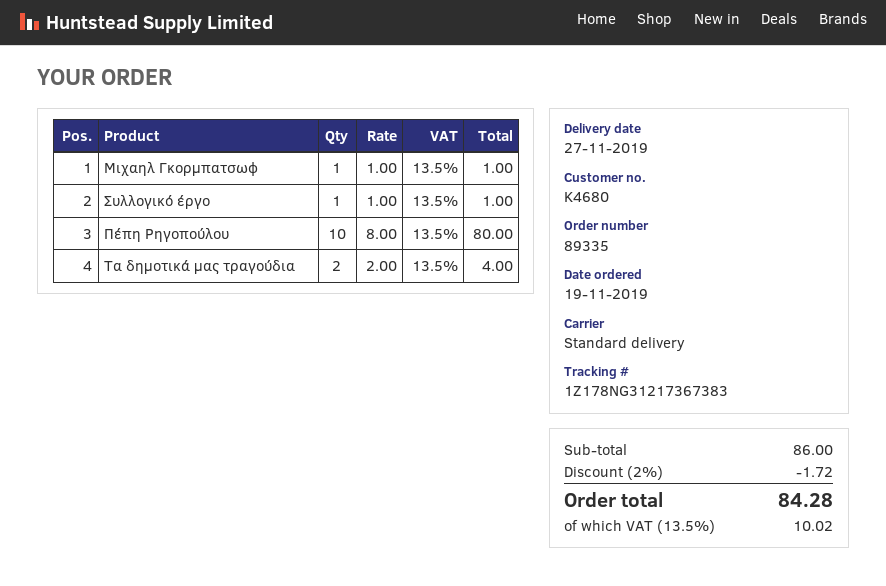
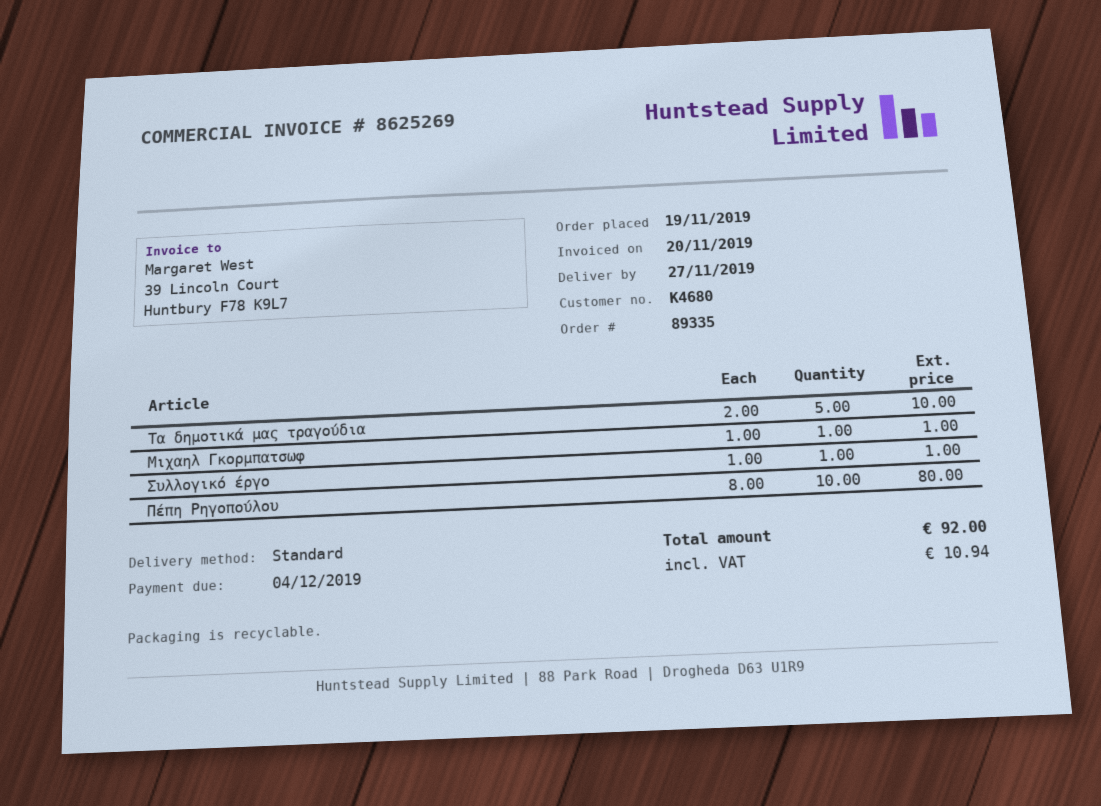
Τα δημοτικά μας τραγούδια: 2 x 2.00 = 4.00 -> 5 x 2.00 = 10.00
discount: 2% = 1.72 -> none
tax: 10.02 -> 10.94
total: 84.28 -> 92.00

